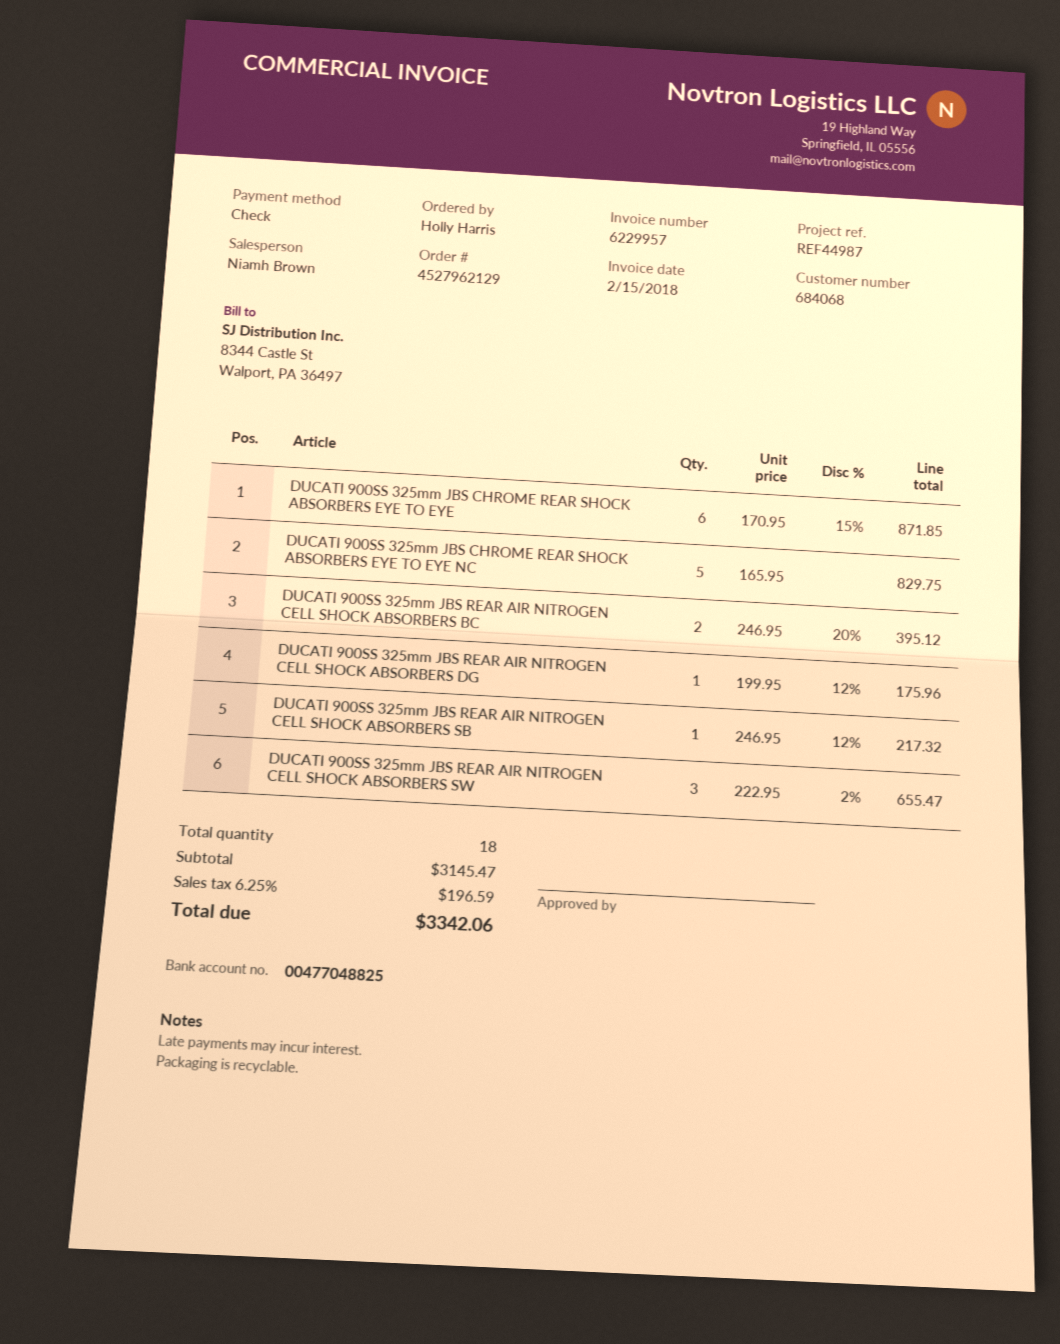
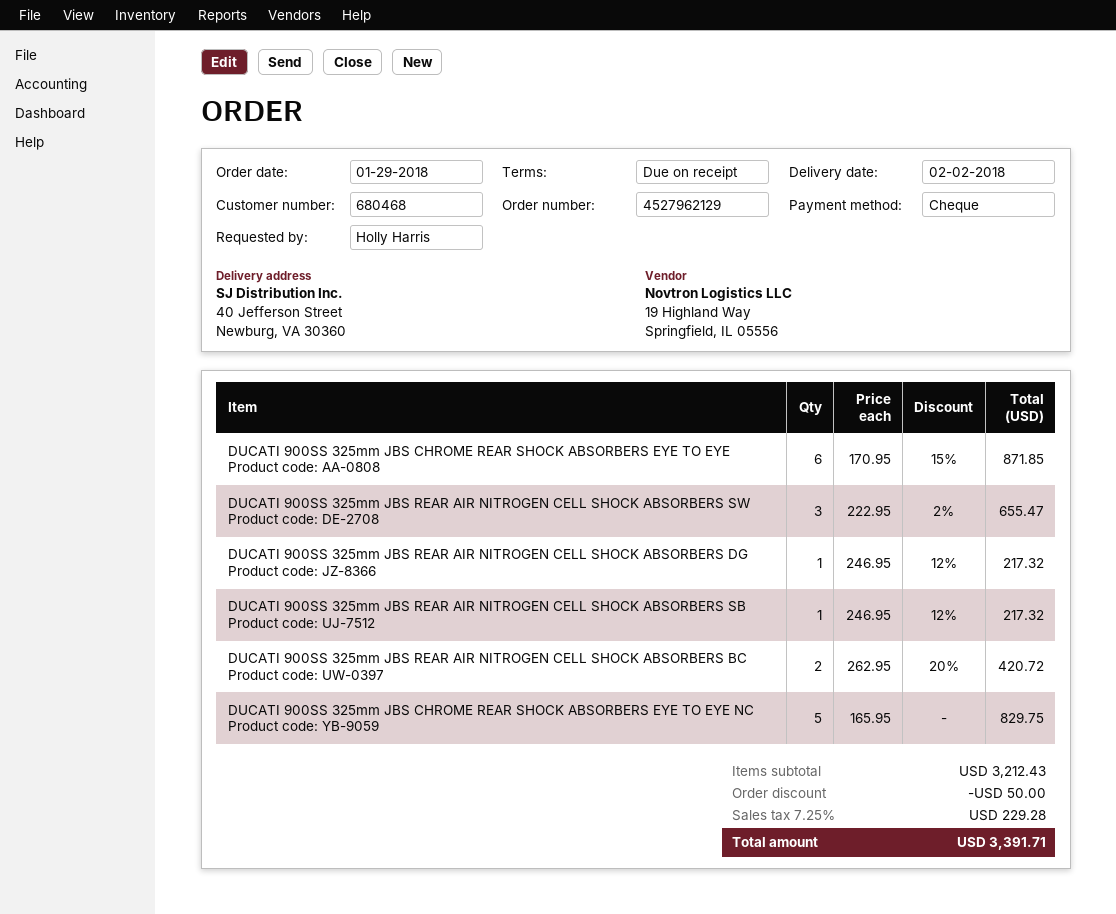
customer number: 684068 -> 680468
DUCATI 900SS 325mm JBS REAR AIR NITROGEN CELL SHOCK ABSORBERS BC: 2 x 246.95 - 20% = 395.12 -> 2 x 262.95 - 20% = 420.72
DUCATI 900SS 325mm JBS REAR AIR NITROGEN CELL SHOCK ABSORBERS DG: 1 x 199.95 - 12% = 175.96 -> 1 x 246.95 - 12% = 217.32
subtotal: 3145.47 -> 3212.43
discount: none -> 50.00
tax: 6.25% = 196.59 -> 7.25% = 229.28
total: 3342.06 -> 3391.71

